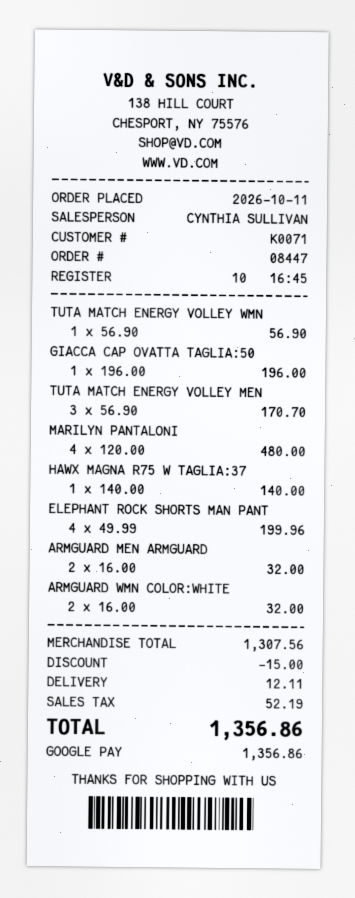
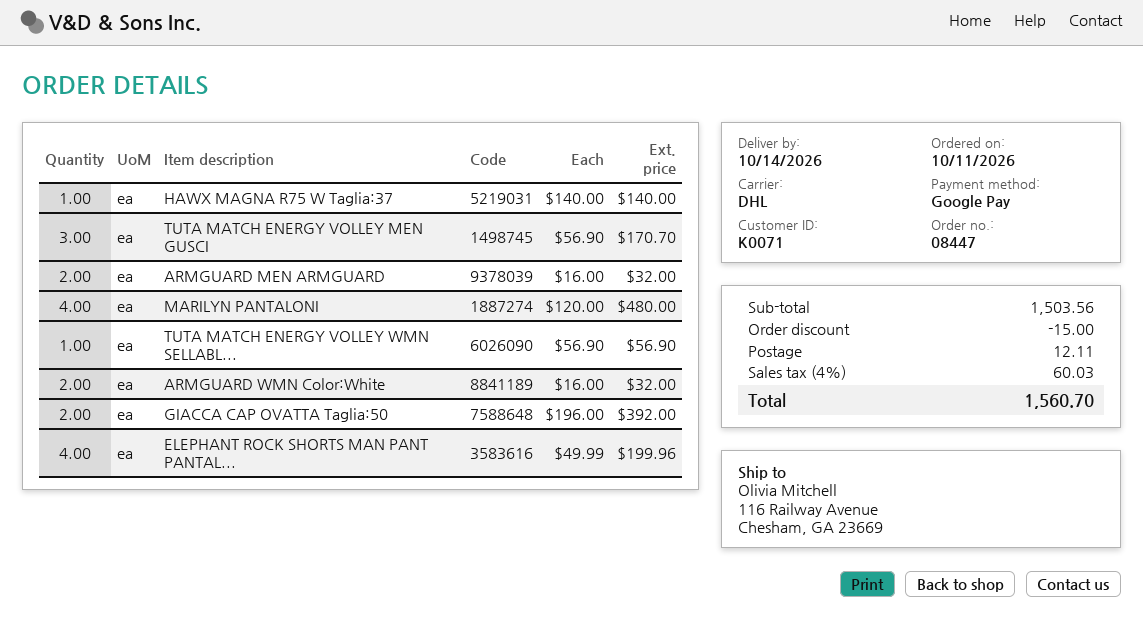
GIACCA CAP OVATTA TAGLIA:50: 1 x 196.00 = 196.00 -> 2 x 196.00 = 392.00
subtotal: 1307.56 -> 1503.56
tax: 52.19 -> 60.03
total: 1356.86 -> 1560.70

